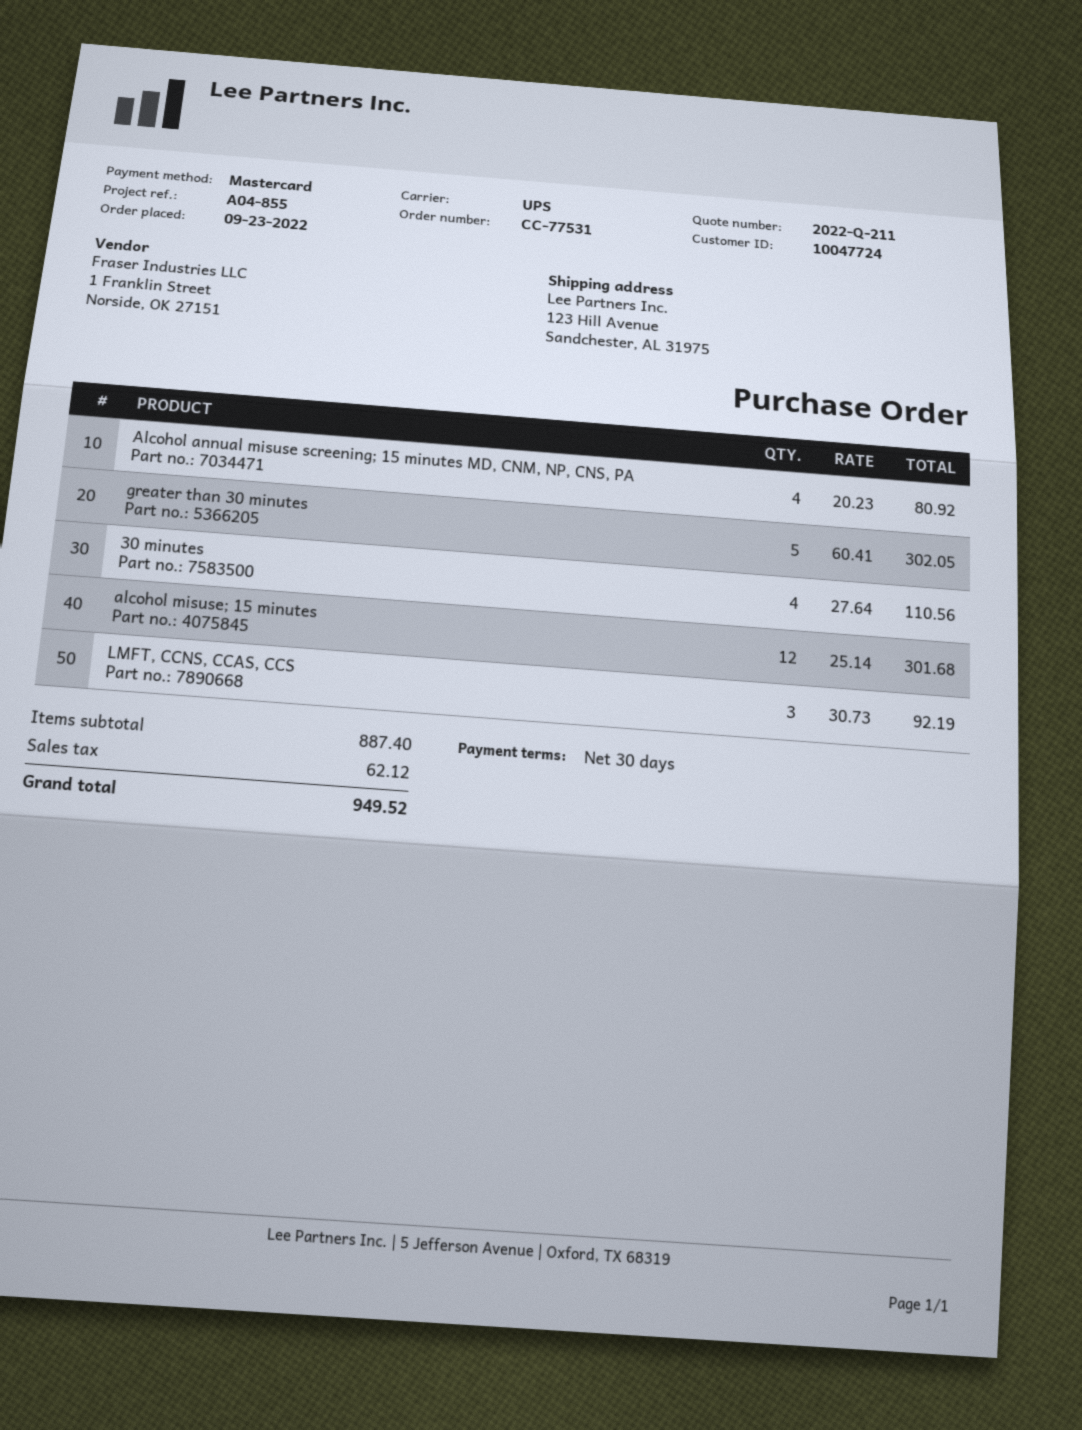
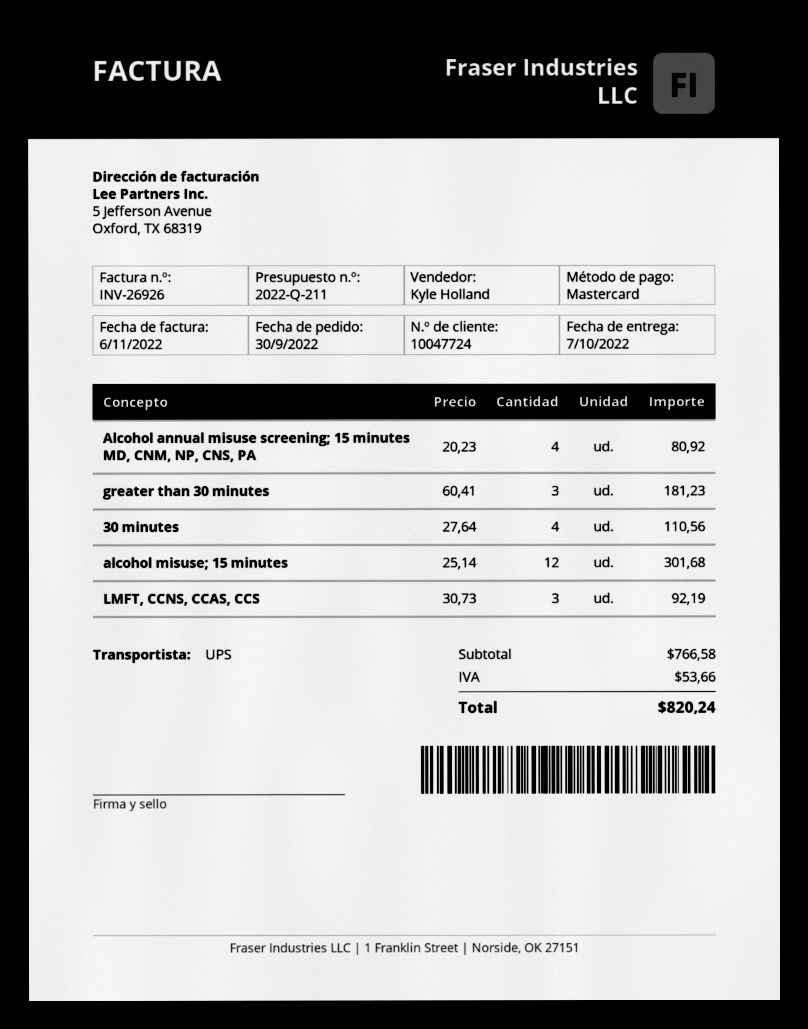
order date: 2022-09-23 -> 2022-09-30
greater than 30 minutes: 5 x 60.41 = 302.05 -> 3 x 60.41 = 181.23
subtotal: 887.40 -> 766.58
tax: 62.12 -> 53.66
total: 949.52 -> 820.24

